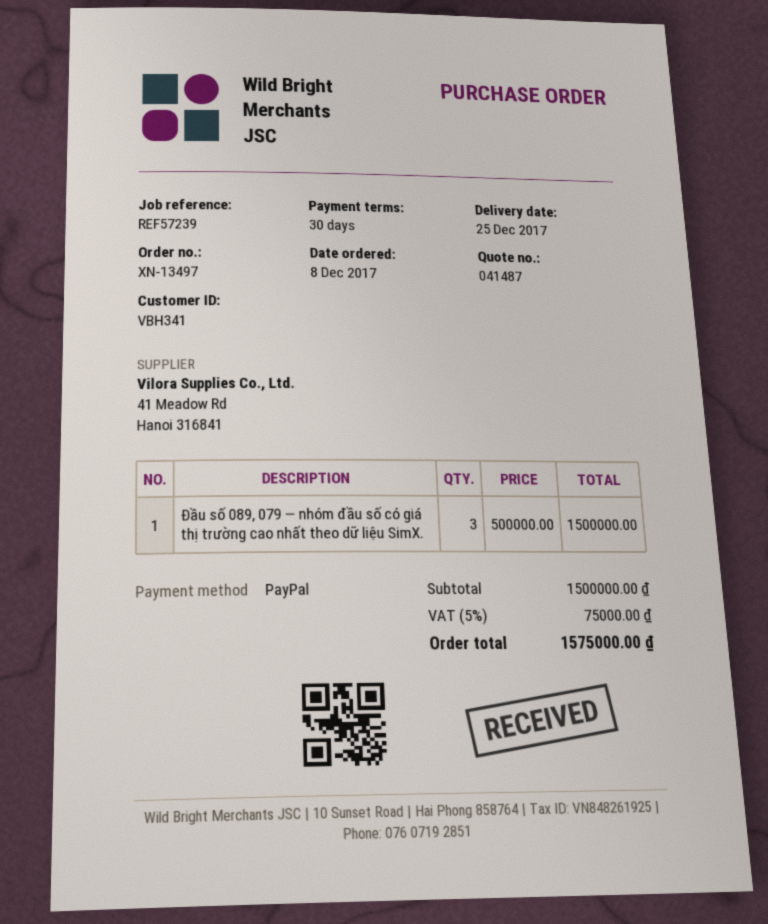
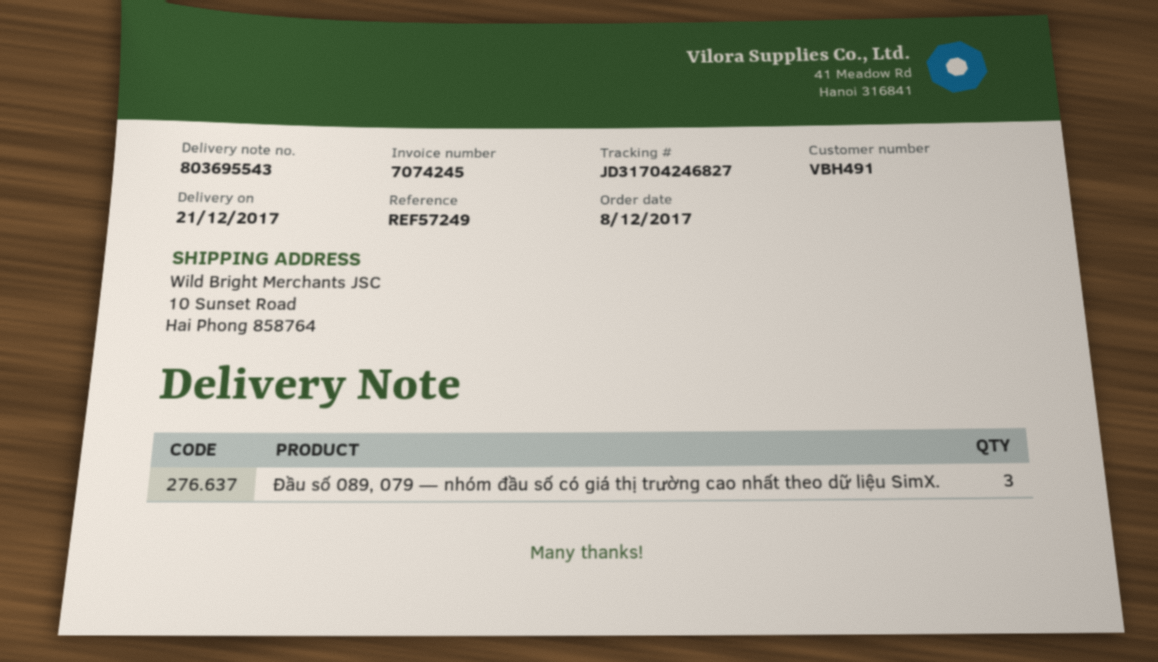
delivery date: 2017-12-25 -> 2017-12-21
customer number: VBH341 -> VBH491
reference: REF57239 -> REF57249

